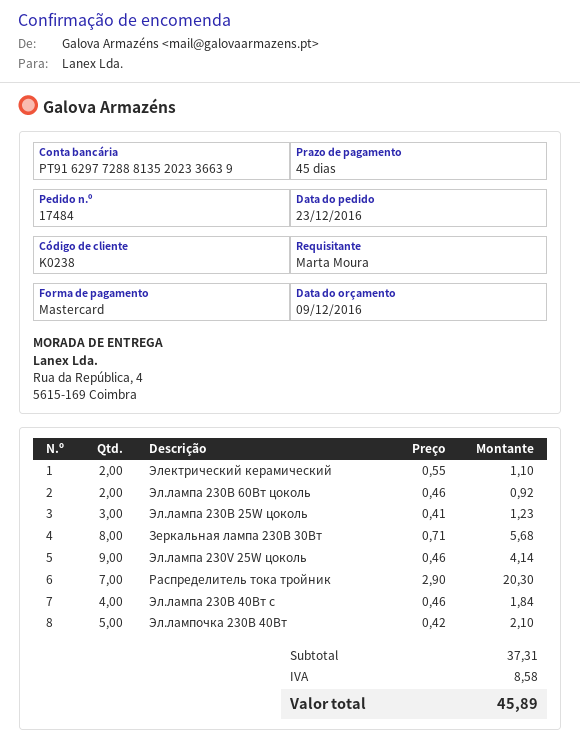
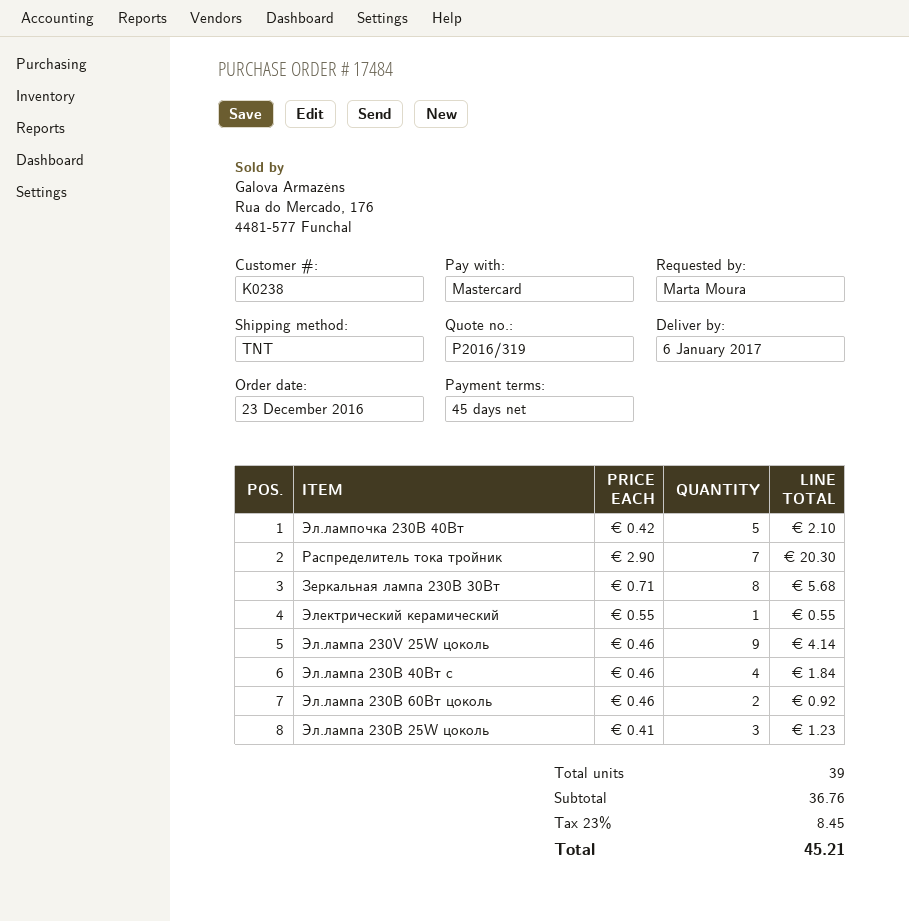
Электрический керамический: 2 x 0.55 = 1.10 -> 1 x 0.55 = 0.55
subtotal: 37.31 -> 36.76
tax: 8.58 -> 8.45
total: 45.89 -> 45.21

